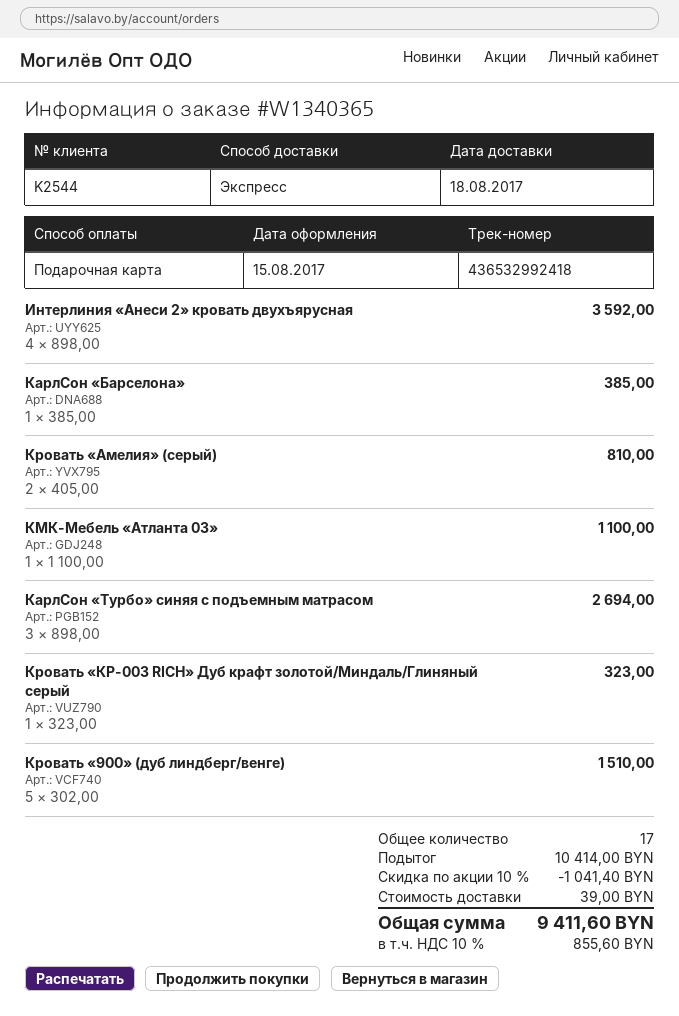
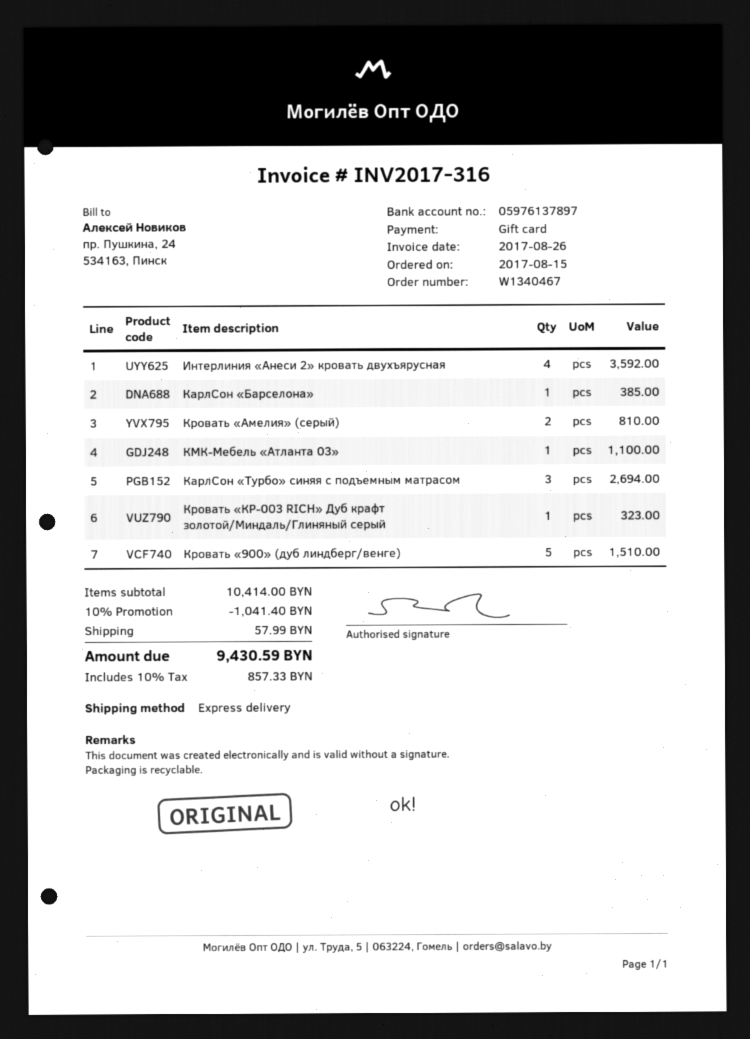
order number: W1340365 -> W1340467
shipping: 39.00 -> 57.99
tax: 10% = 855.60 -> 10% = 857.33
total: 9411.60 -> 9430.59

